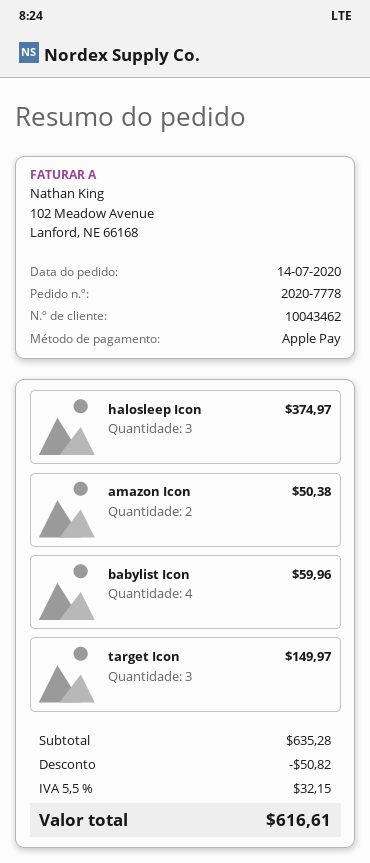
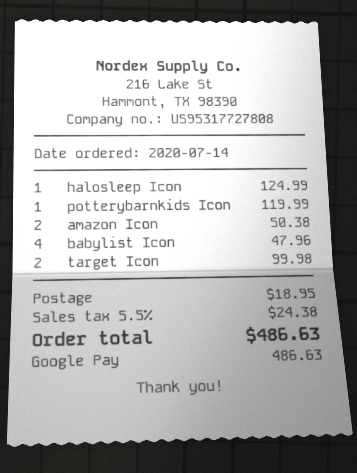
payment method: Apple Pay -> Google Pay
halosleep Icon: 3 for 374.97 -> 1 for 124.99
babylist Icon: 4 for 59.96 -> 4 for 47.96
target Icon: 3 for 149.97 -> 2 for 99.98
potterybarnkids Icon: none -> 1 for 119.99
discount: 50.82 -> none
shipping: none -> 18.95
tax: 5.5% = 32.15 -> 5.5% = 24.38
total: 616.61 -> 486.63

